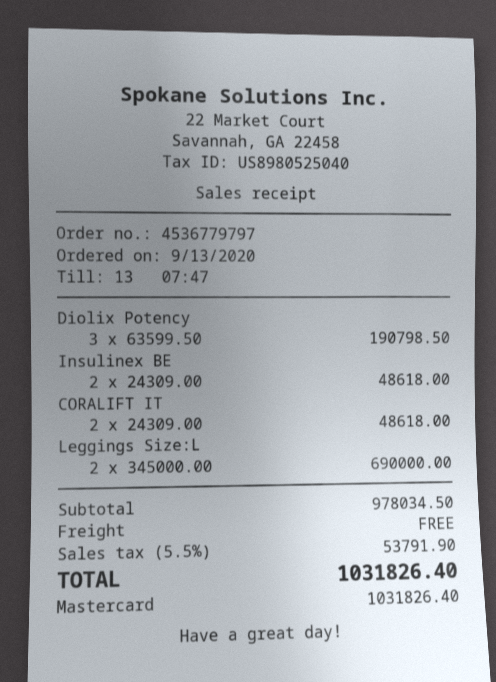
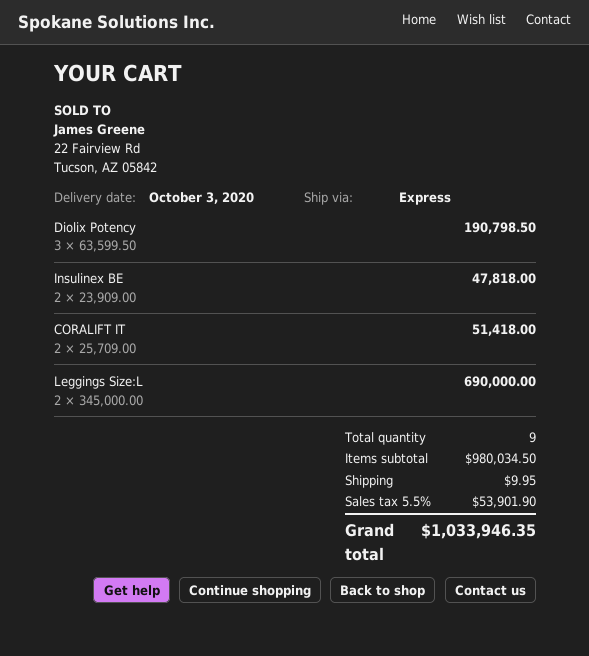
Insulinex BE: 2 x 24309.00 = 48618.00 -> 2 x 23909.00 = 47818.00
CORALIFT IT: 2 x 24309.00 = 48618.00 -> 2 x 25709.00 = 51418.00
subtotal: 978034.50 -> 980034.50
shipping: 0.00 -> 9.95
tax: 5.5% = 53791.90 -> 5.5% = 53901.90
total: 1031826.40 -> 1033946.35

